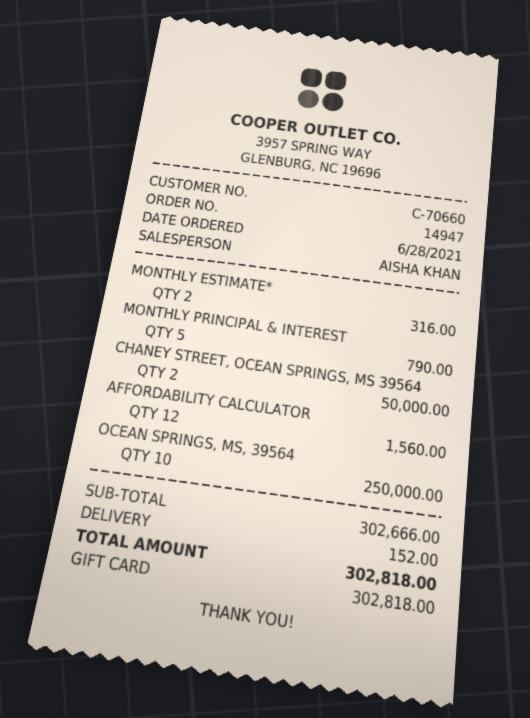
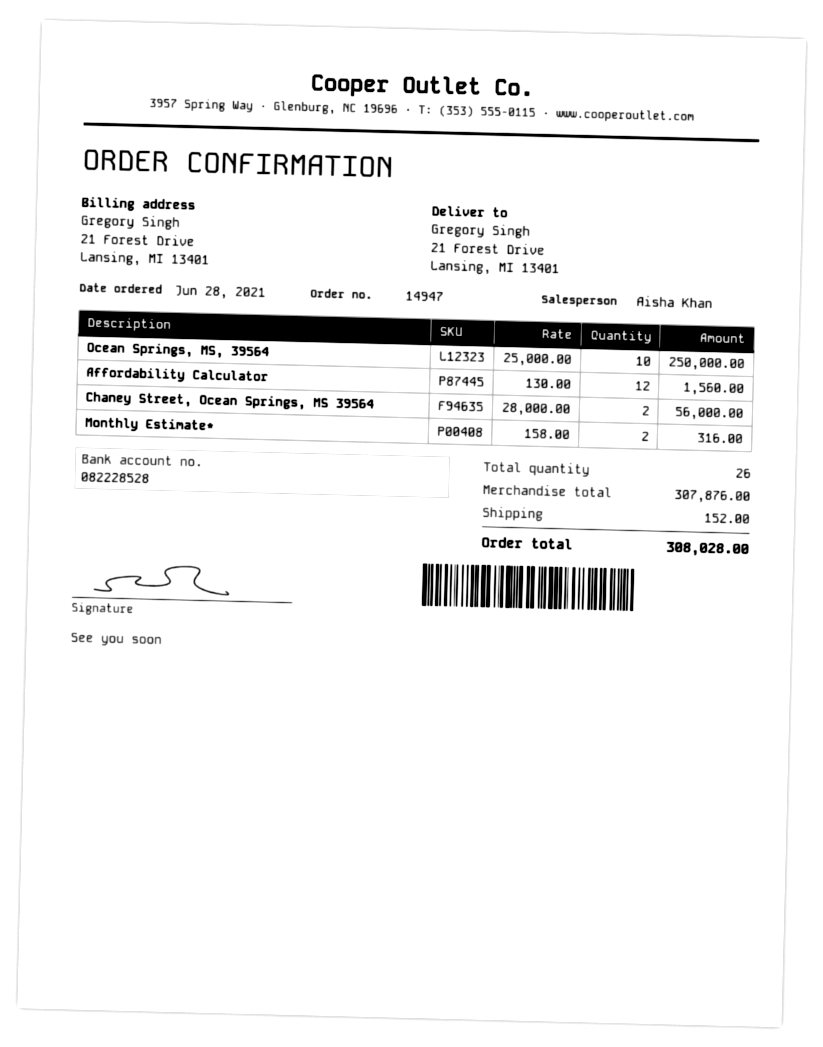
MONTHLY PRINCIPAL & INTEREST: 5 for 790.00 -> none
CHANEY STREET, OCEAN SPRINGS, MS 39564: 2 for 50000.00 -> 2 for 56000.00
subtotal: 302666.00 -> 307876.00
total: 302818.00 -> 308028.00

